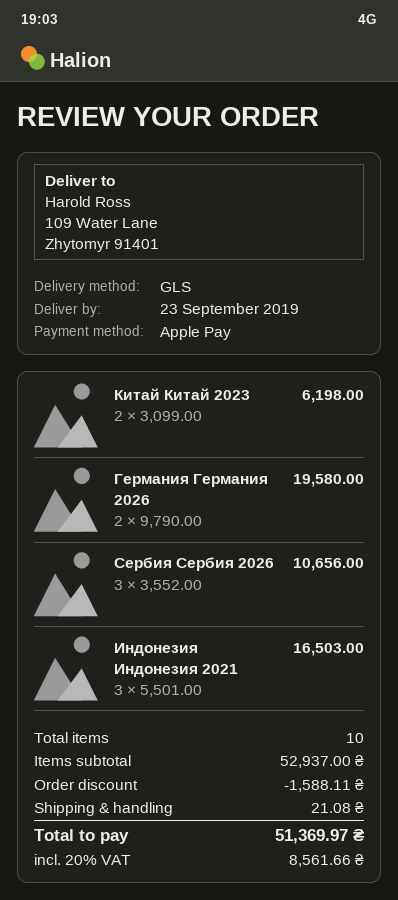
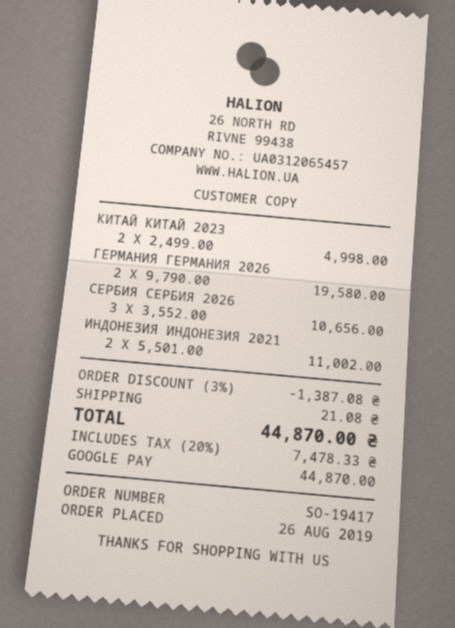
payment method: Apple Pay -> Google Pay
Китай Китай 2023: 2 x 3099.00 = 6198.00 -> 2 x 2499.00 = 4998.00
Индонезия Индонезия 2021: 3 x 5501.00 = 16503.00 -> 2 x 5501.00 = 11002.00
discount: 1588.11 -> 1387.08
tax: 20% = 8561.66 -> 20% = 7478.33
total: 51369.97 -> 44870.00

